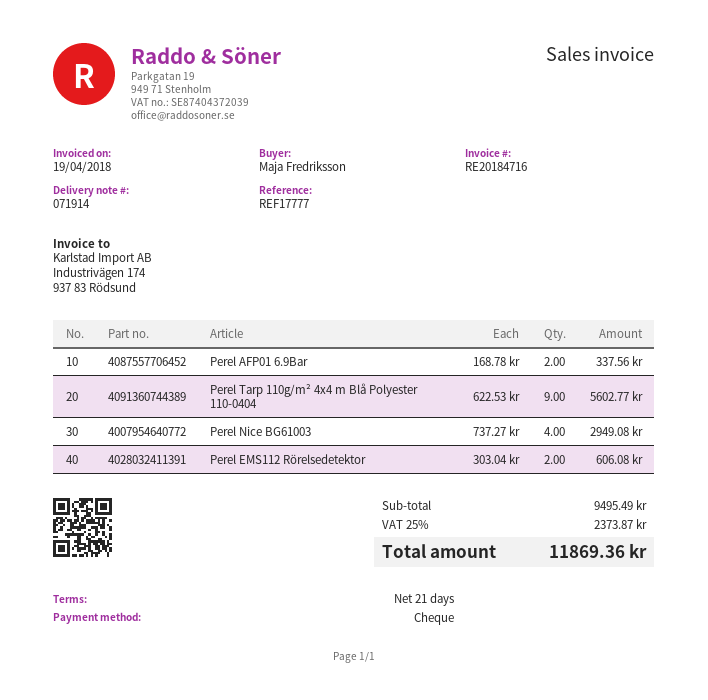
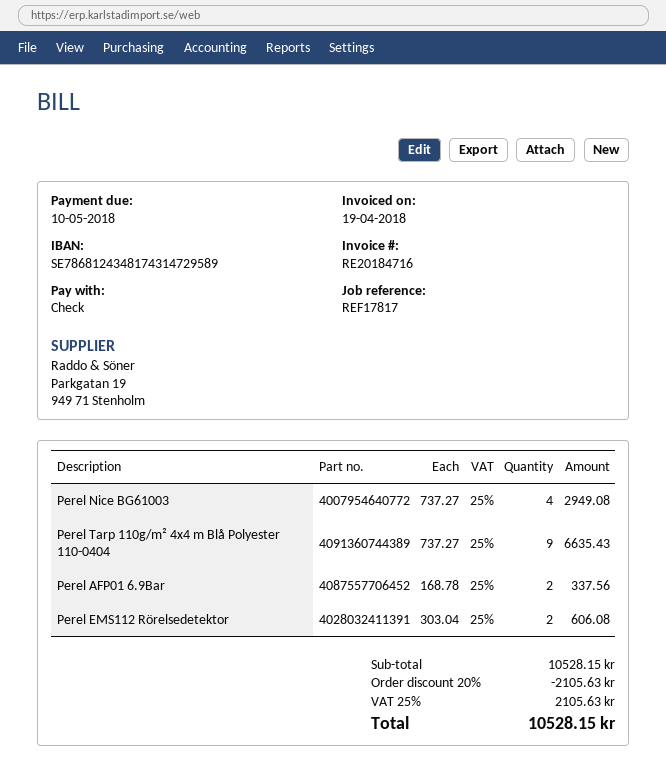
reference: REF17777 -> REF17817
Perel Tarp 110g/m² 4x4 m Blå Polyester 110-0404: 9 x 622.53 = 5602.77 -> 9 x 737.27 = 6635.43
subtotal: 9495.49 -> 10528.15
discount: none -> 20% = 2105.63
tax: 25% = 2373.87 -> 25% = 2105.63
total: 11869.36 -> 10528.15

